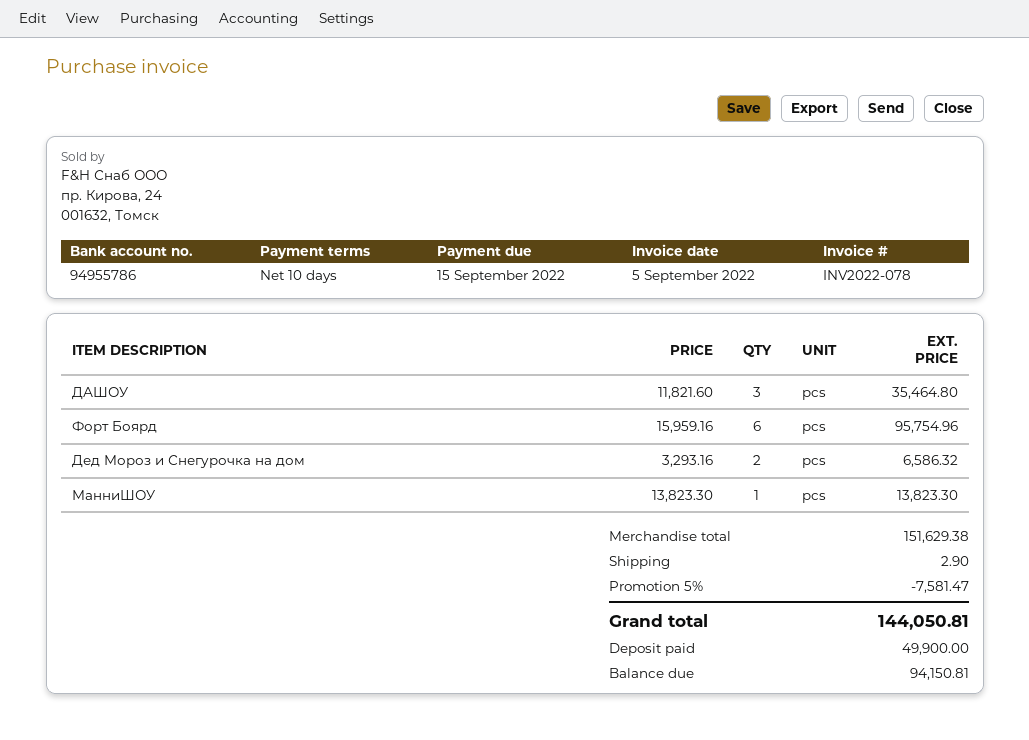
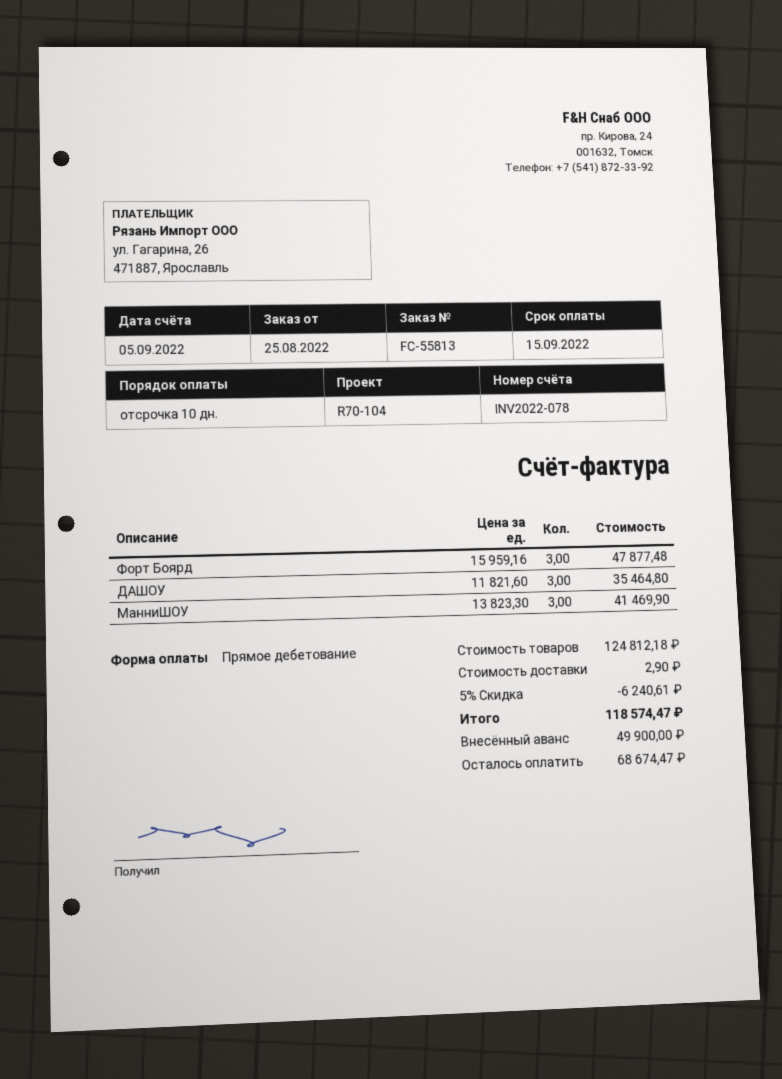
Форт Боярд: 6 x 15959.16 = 95754.96 -> 3 x 15959.16 = 47877.48
Дед Мороз и Снегурочка на дом: 2 x 3293.16 = 6586.32 -> none
МанниШОУ: 1 x 13823.30 = 13823.30 -> 3 x 13823.30 = 41469.90
subtotal: 151629.38 -> 124812.18
discount: 5% = 7581.47 -> 5% = 6240.61
total: 144050.81 -> 118574.47
balance: 94150.81 -> 68674.47

